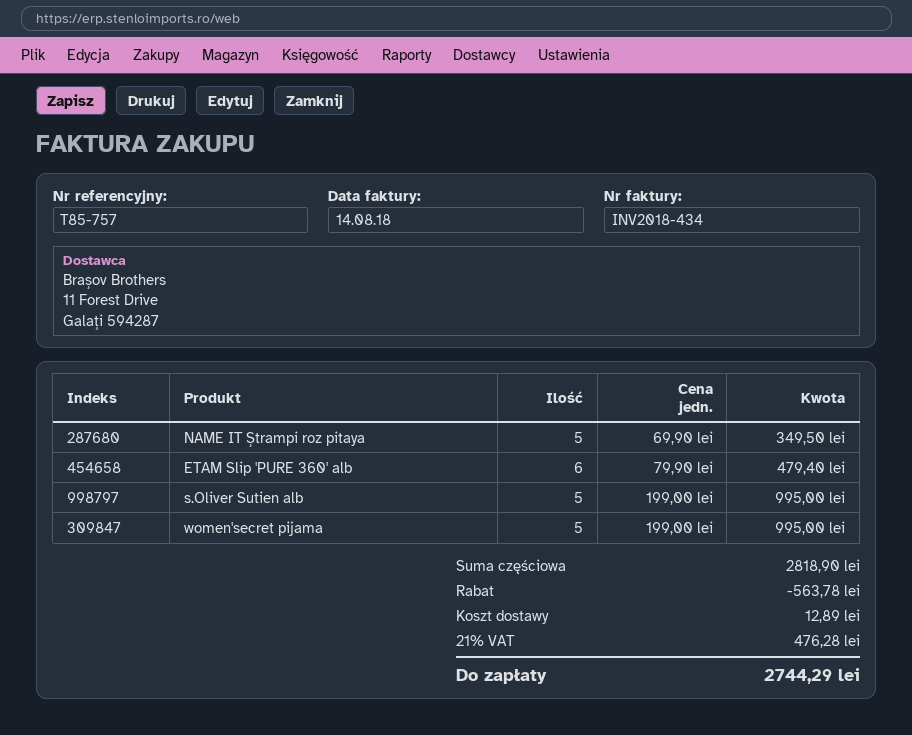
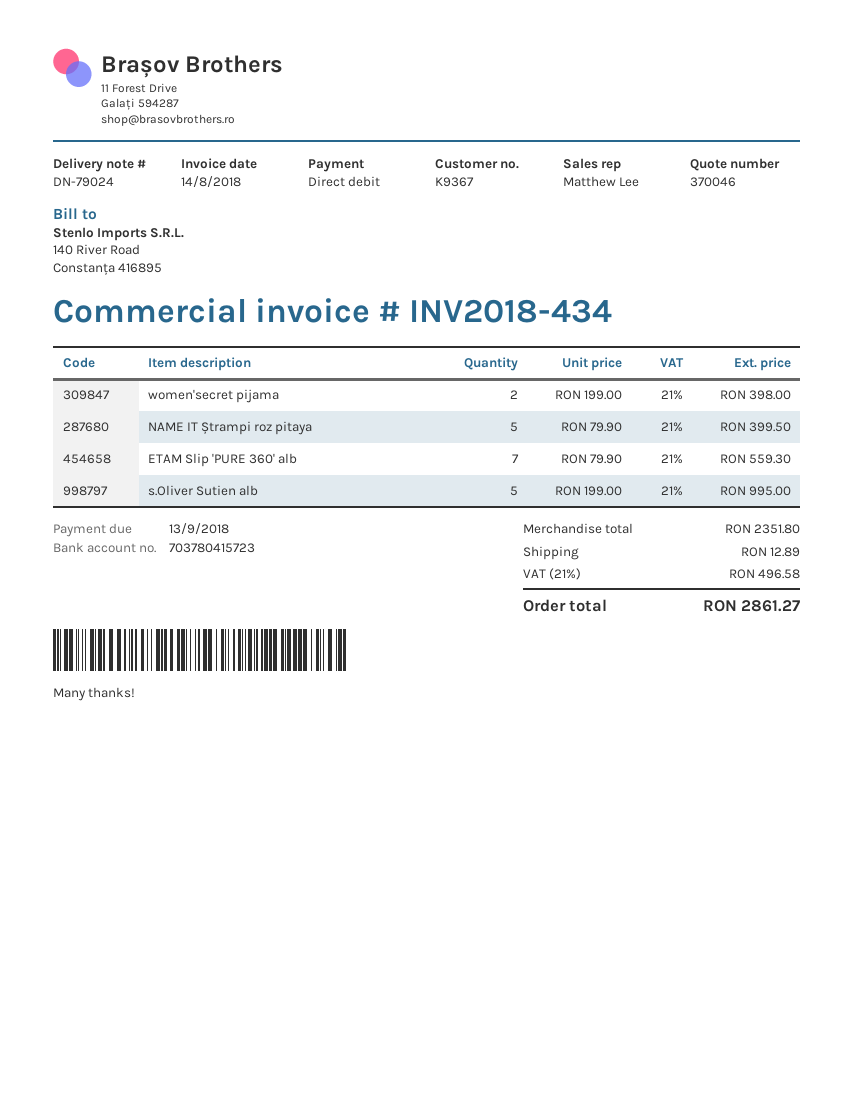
NAME IT Ștrampi roz pitaya: 5 x 69.90 = 349.50 -> 5 x 79.90 = 399.50
ETAM Slip 'PURE 360' alb: 6 x 79.90 = 479.40 -> 7 x 79.90 = 559.30
women'secret pijama: 5 x 199.00 = 995.00 -> 2 x 199.00 = 398.00
subtotal: 2818.90 -> 2351.80
discount: 563.78 -> none
tax: 21% = 476.28 -> 21% = 496.58
total: 2744.29 -> 2861.27

